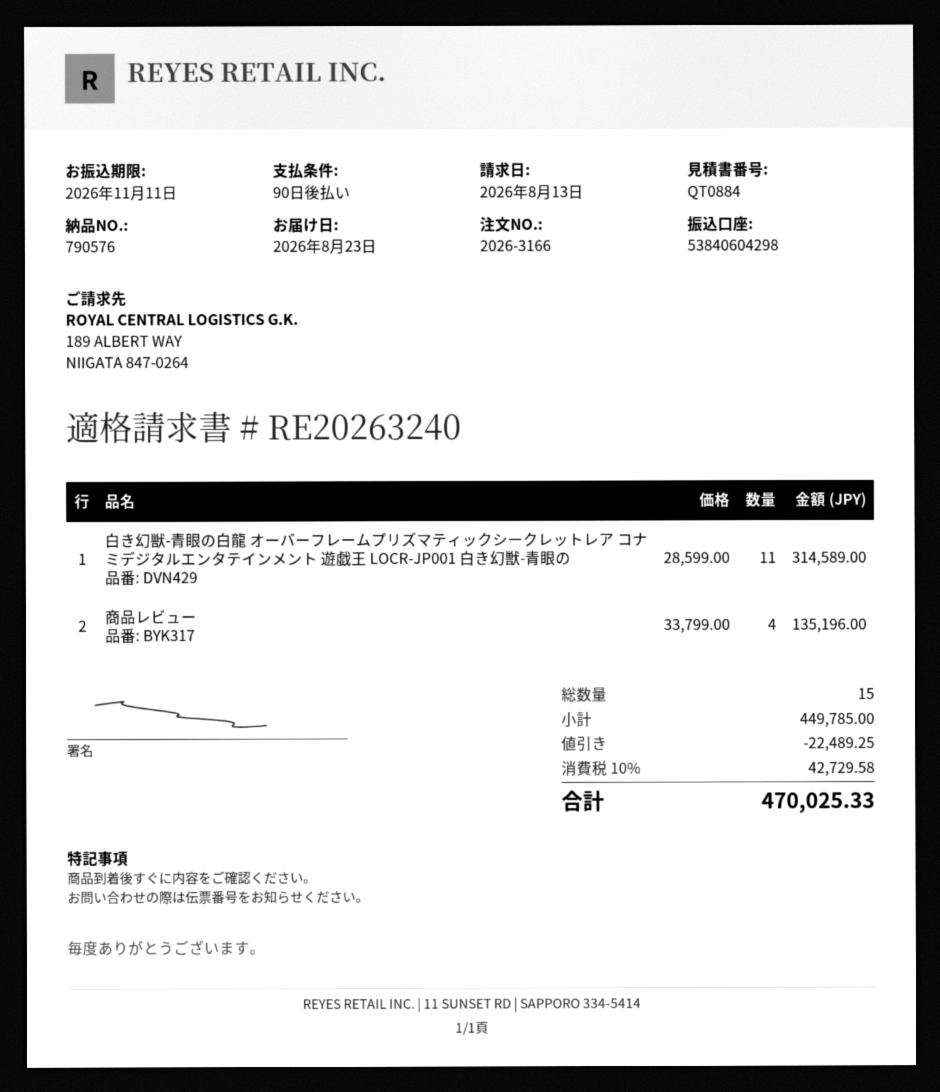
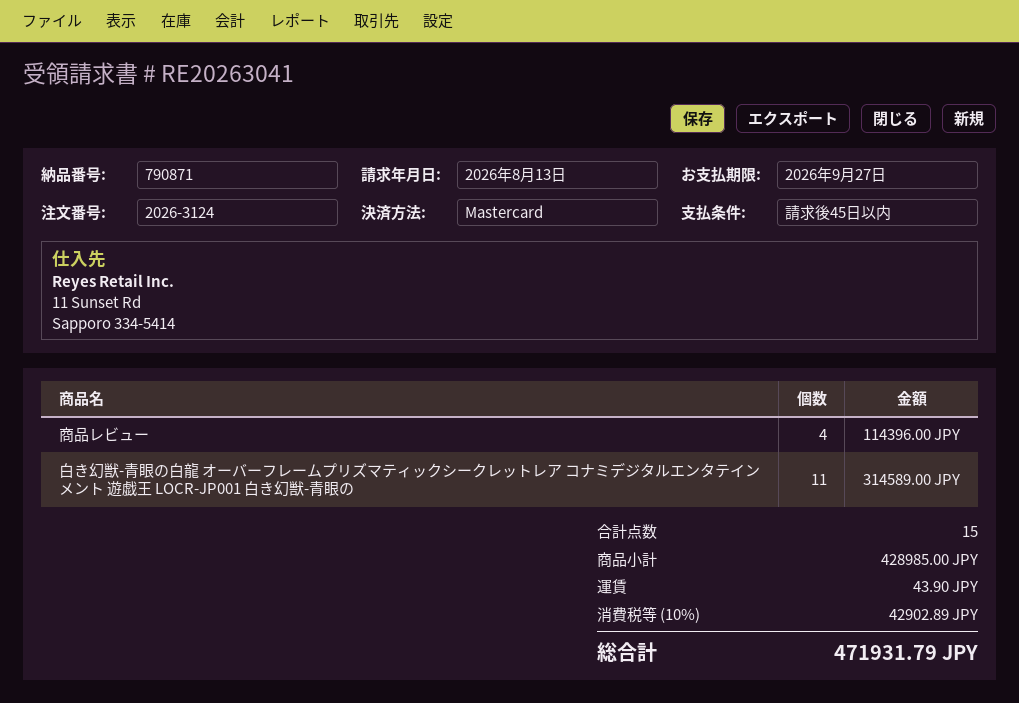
order number: 2026-3166 -> 2026-3124
delivery note number: 790576 -> 790871
invoice number: RE20263240 -> RE20263041
payment terms: 90 days -> 45 days
due date: 2026-11-11 -> 2026-09-27
商品レビュー: 4 for 135196.00 -> 4 for 114396.00
subtotal: 449785.00 -> 428985.00
discount: 22489.25 -> none
shipping: none -> 43.90
tax: 10% = 42729.58 -> 10% = 42902.89
total: 470025.33 -> 471931.79

